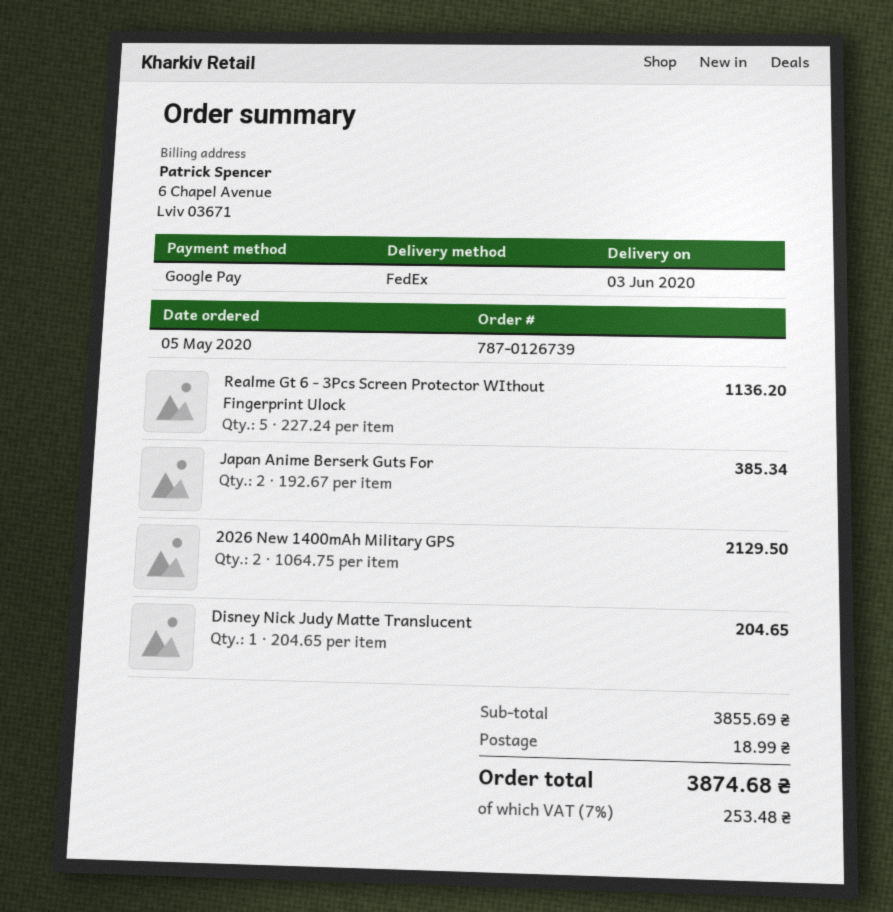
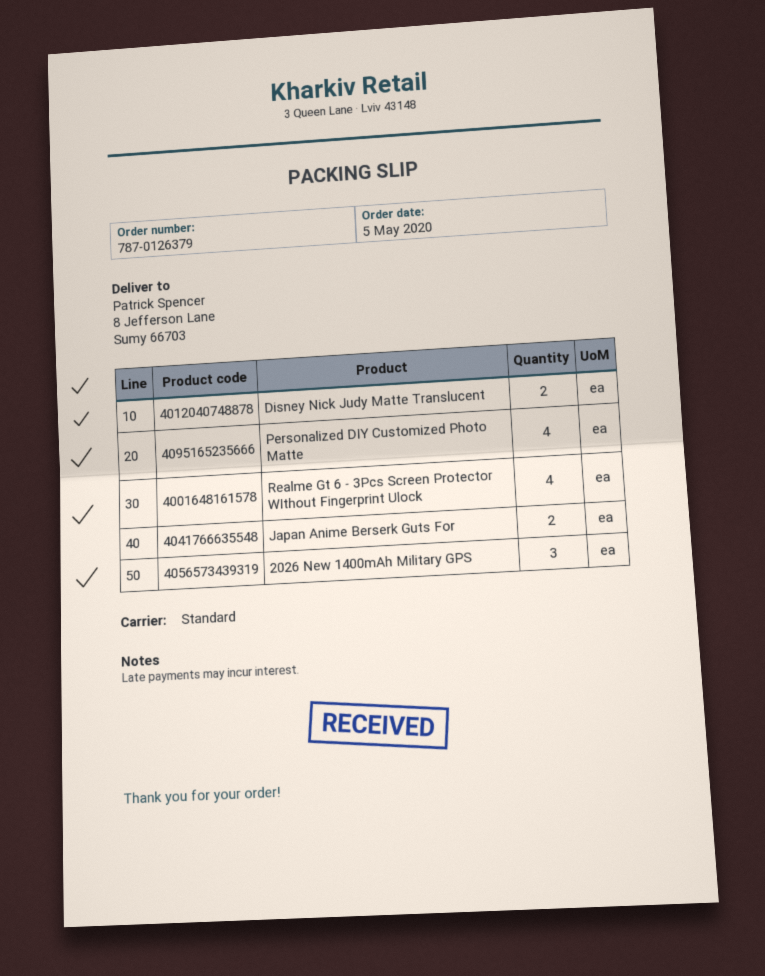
order number: 787-0126739 -> 787-0126379
shipping method: FedEx -> standard
Realme Gt 6 - 3Pcs Screen Protector WIthout Fingerprint Ulock: 5 -> 4
2026 New 1400mAh Military GPS: 2 -> 3
Disney Nick Judy Matte Translucent: 1 -> 2
Personalized DIY Customized Photo Matte: none -> 4

